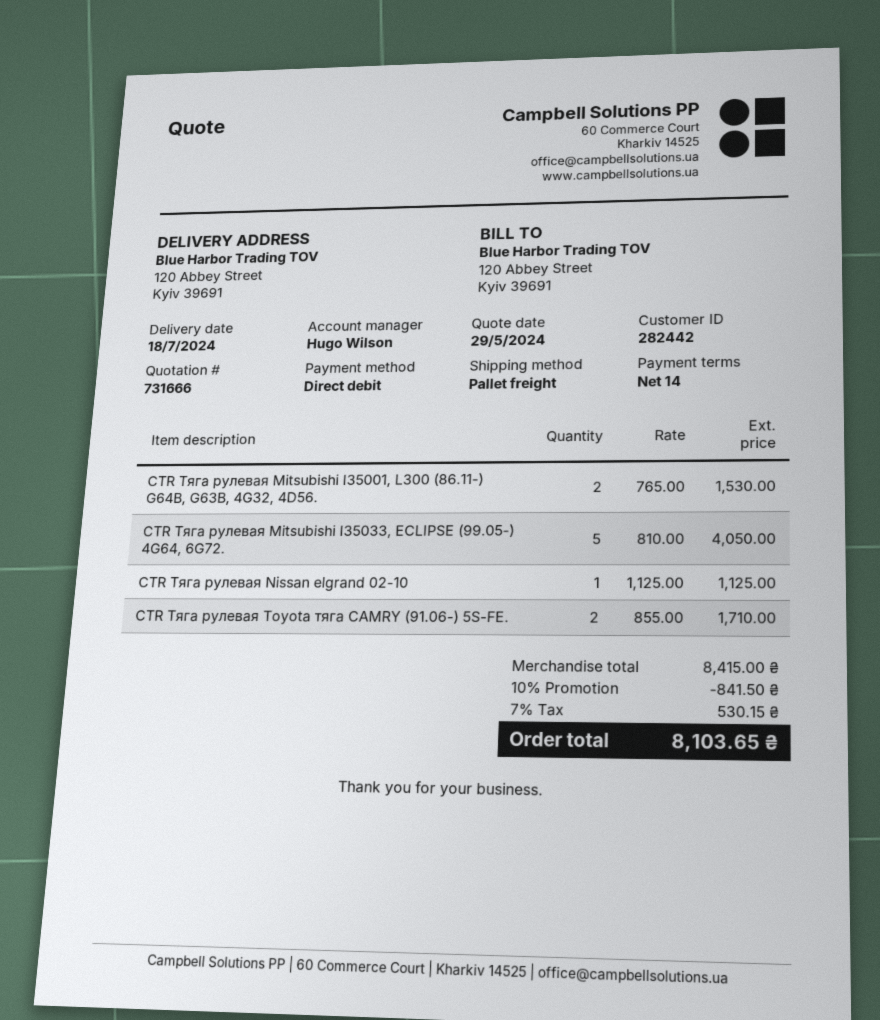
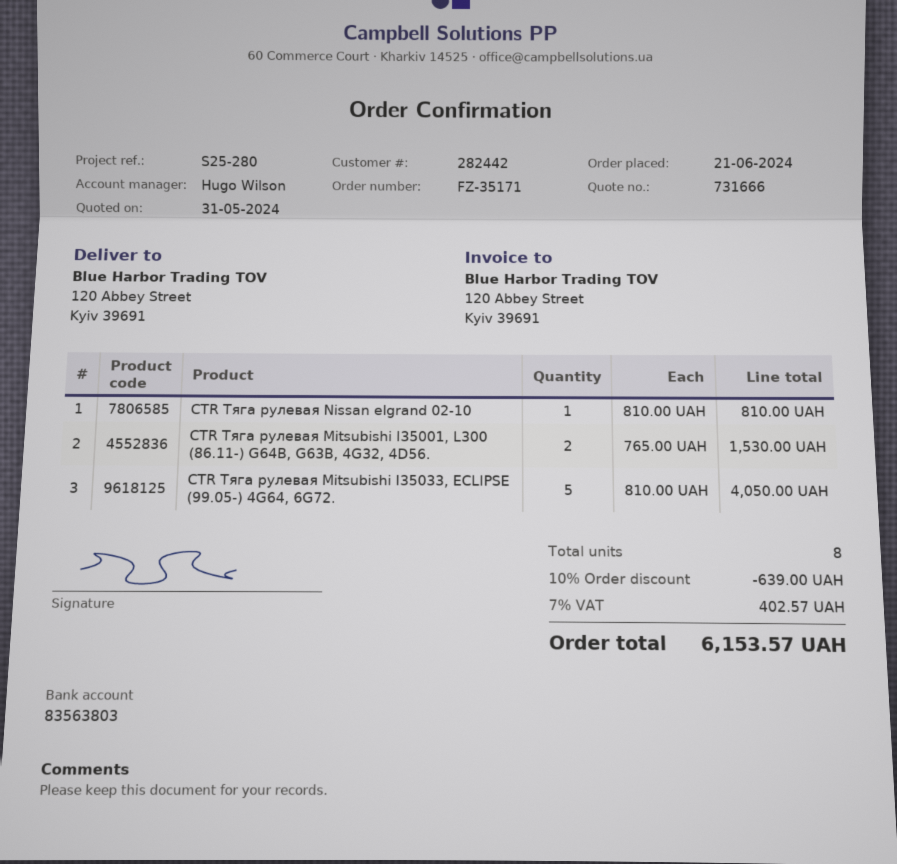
quote date: 2024-05-29 -> 2024-05-31
CTR Тяга рулевая Nissan elgrand 02-10: 1 x 1125.00 = 1125.00 -> 1 x 810.00 = 810.00
CTR Тяга рулевая Toyota тяга CAMRY (91.06-) 5S-FE.: 2 x 855.00 = 1710.00 -> none
discount: 10% = 841.50 -> 10% = 639.00
tax: 7% = 530.15 -> 7% = 402.57
total: 8103.65 -> 6153.57

